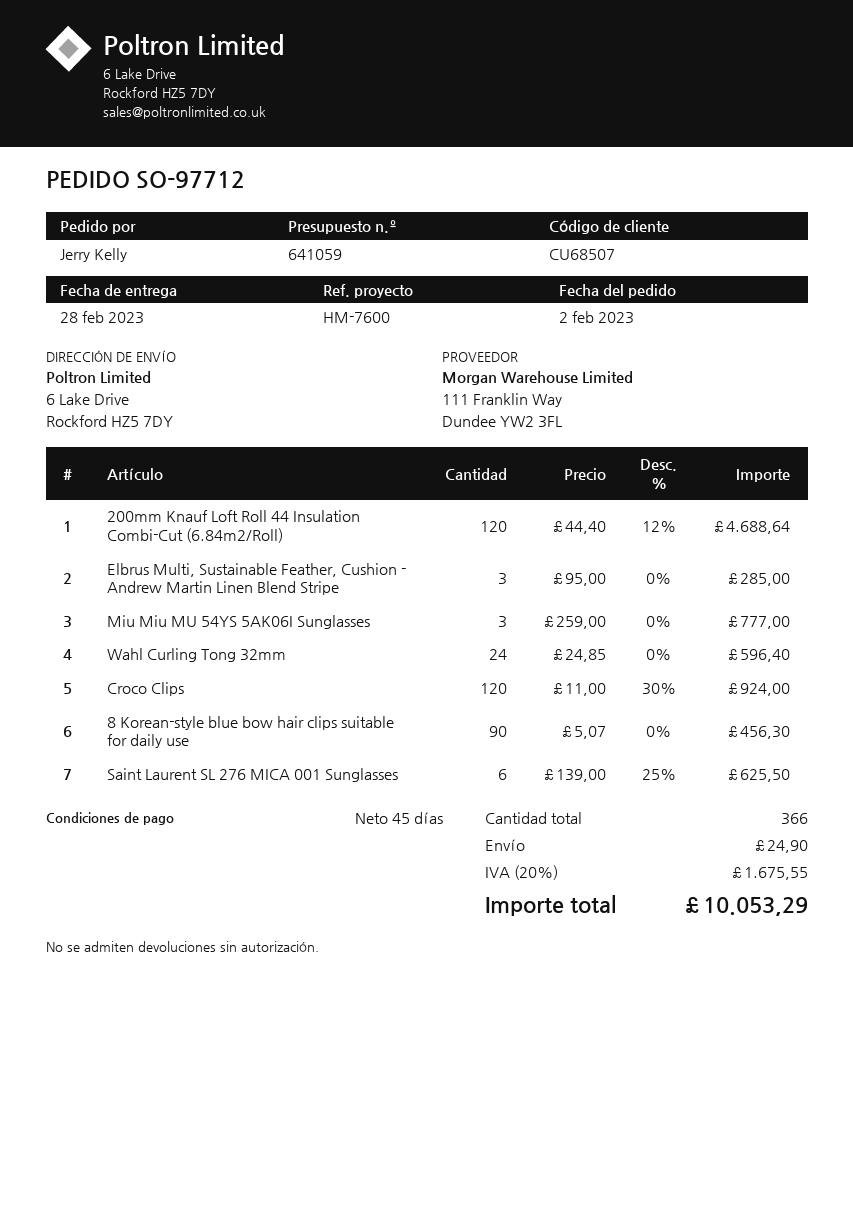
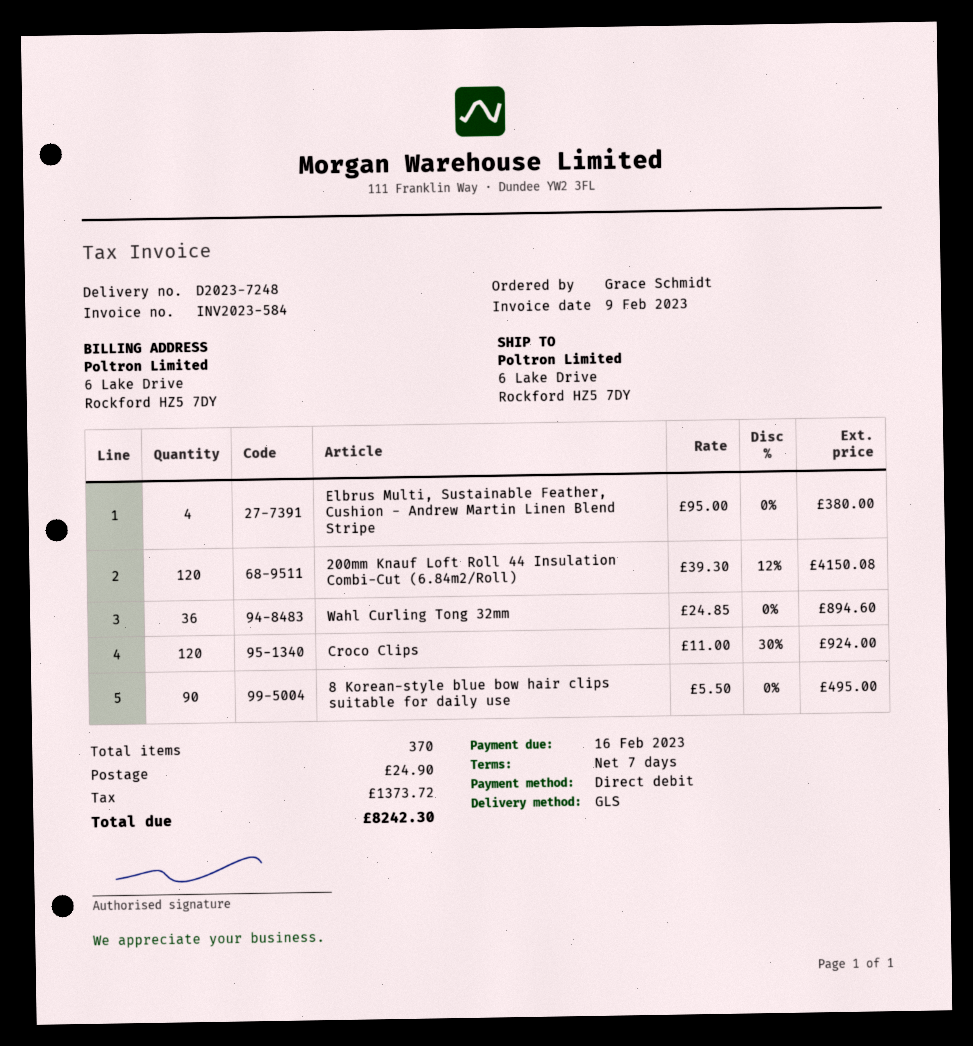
payment terms: 45 days -> 7 days
ordered by: Jerry Kelly -> Grace Schmidt
200mm Knauf Loft Roll 44 Insulation Combi-Cut (6.84m2/Roll): 120 x 44.40 - 12% = 4688.64 -> 120 x 39.30 - 12% = 4150.08
Elbrus Multi, Sustainable Feather, Cushion - Andrew Martin Linen Blend Stripe: 3 x 95.00 = 285.00 -> 4 x 95.00 = 380.00
Miu Miu MU 54YS 5AK06I Sunglasses: 3 x 259.00 = 777.00 -> none
Wahl Curling Tong 32mm: 24 x 24.85 = 596.40 -> 36 x 24.85 = 894.60
8 Korean-style blue bow hair clips suitable for daily use: 90 x 5.07 = 456.30 -> 90 x 5.50 = 495.00
Saint Laurent SL 276 MICA 001 Sunglasses: 6 x 139.00 - 25% = 625.50 -> none
total quantity: 366 -> 370
tax: 1675.55 -> 1373.72
total: 10053.29 -> 8242.30

